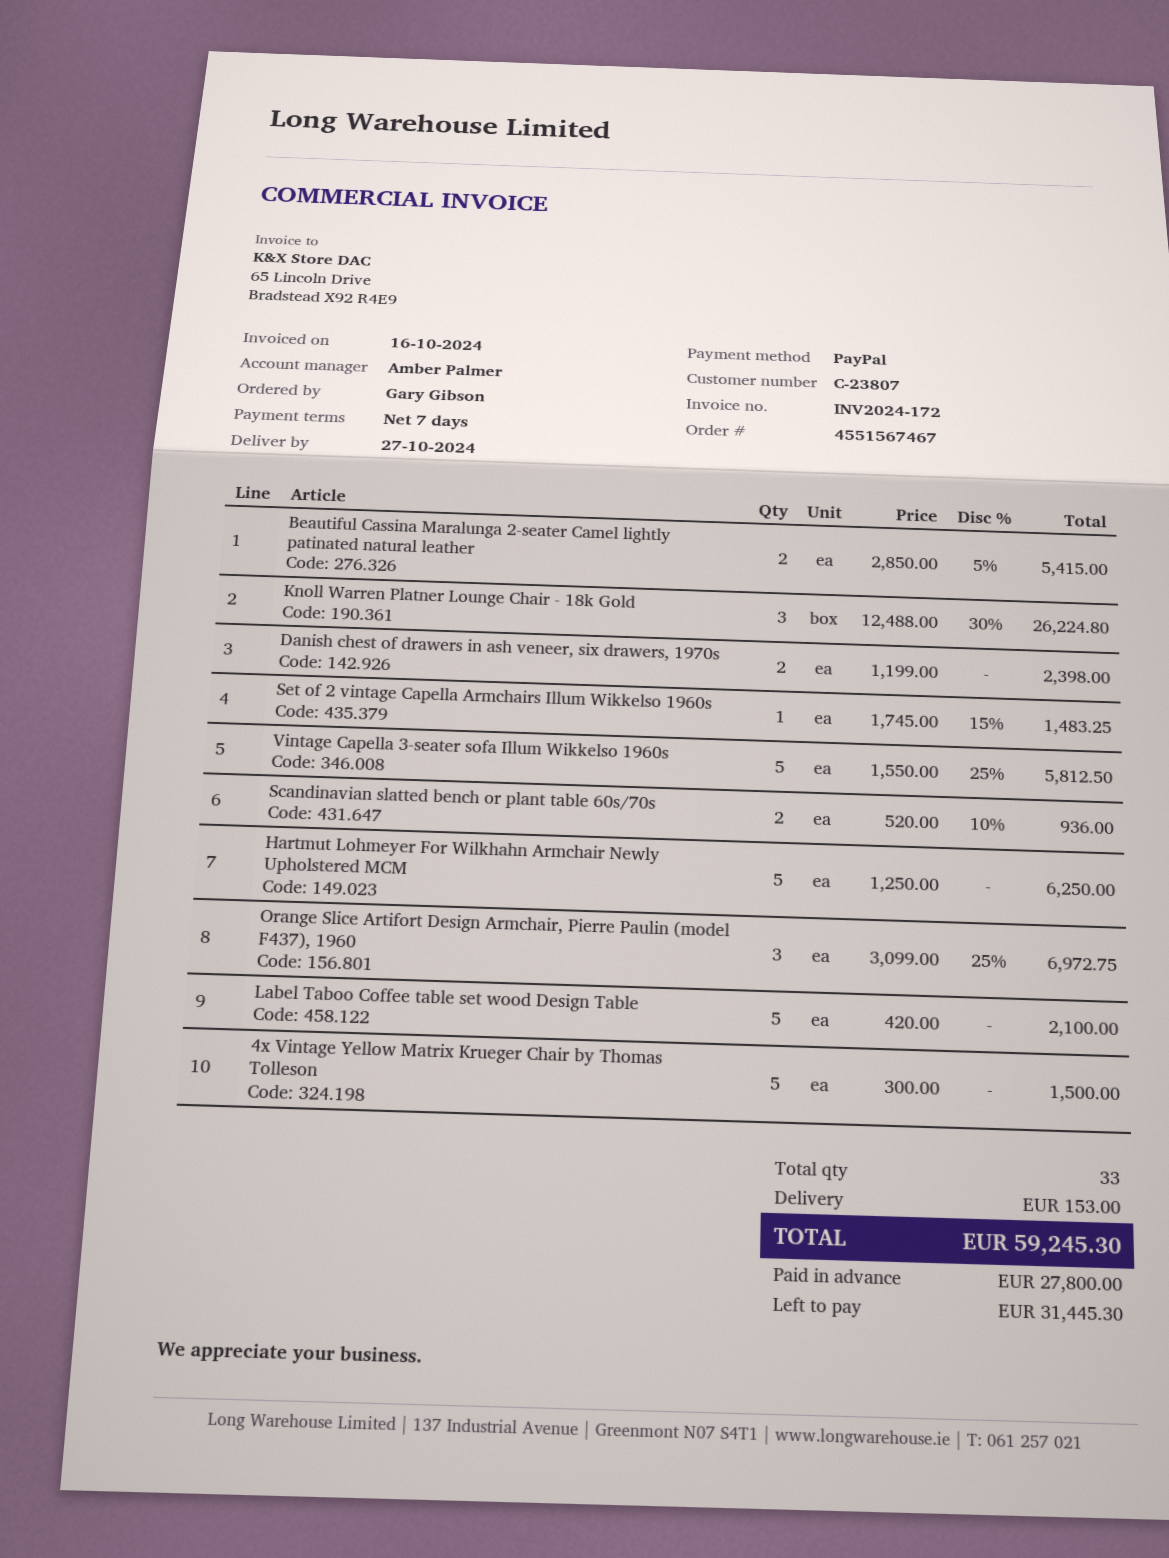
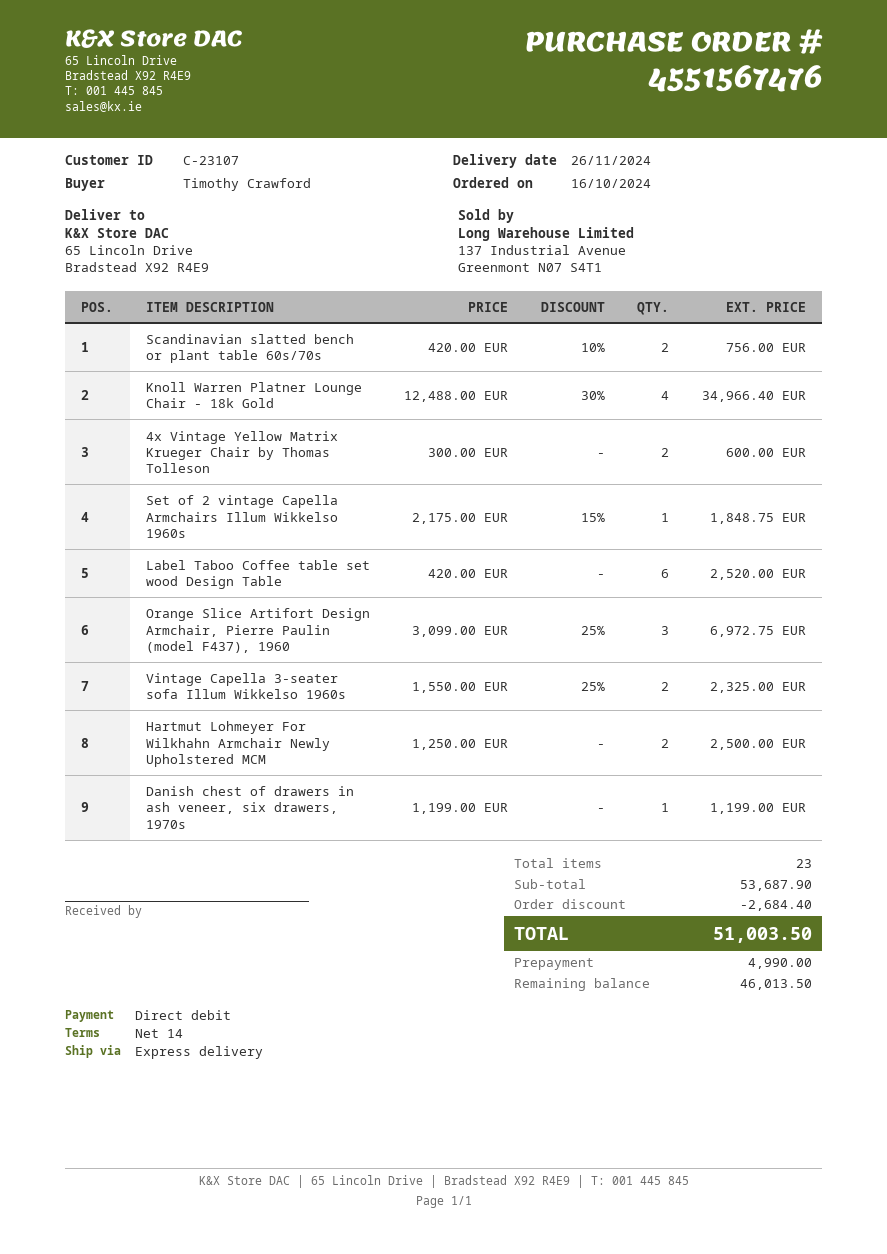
order number: 4551567467 -> 4551567476
delivery date: 2024-10-27 -> 2024-11-26
payment terms: 7 days -> 14 days
customer number: C-23807 -> C-23107
ordered by: Gary Gibson -> Timothy Crawford
payment method: PayPal -> direct debit
Beautiful Cassina Maralunga 2-seater Camel lightly patinated natural leather: 2 x 2850.00 - 5% = 5415.00 -> none
Knoll Warren Platner Lounge Chair - 18k Gold: 3 x 12488.00 - 30% = 26224.80 -> 4 x 12488.00 - 30% = 34966.40
Danish chest of drawers in ash veneer, six drawers, 1970s: 2 x 1199.00 = 2398.00 -> 1 x 1199.00 = 1199.00
Set of 2 vintage Capella Armchairs Illum Wikkelso 1960s: 1 x 1745.00 - 15% = 1483.25 -> 1 x 2175.00 - 15% = 1848.75
Vintage Capella 3-seater sofa Illum Wikkelso 1960s: 5 x 1550.00 - 25% = 5812.50 -> 2 x 1550.00 - 25% = 2325.00
Scandinavian slatted bench or plant table 60s/70s: 2 x 520.00 - 10% = 936.00 -> 2 x 420.00 - 10% = 756.00
Hartmut Lohmeyer For Wilkhahn Armchair Newly Upholstered MCM: 5 x 1250.00 = 6250.00 -> 2 x 1250.00 = 2500.00
Label Taboo Coffee table set wood Design Table: 5 x 420.00 = 2100.00 -> 6 x 420.00 = 2520.00
4x Vintage Yellow Matrix Krueger Chair by Thomas Tolleson: 5 x 300.00 = 1500.00 -> 2 x 300.00 = 600.00
total quantity: 33 -> 23
discount: none -> 2684.40
shipping: 153.00 -> none
total: 59245.30 -> 51003.50
deposit: 27800.00 -> 4990.00
balance: 31445.30 -> 46013.50

